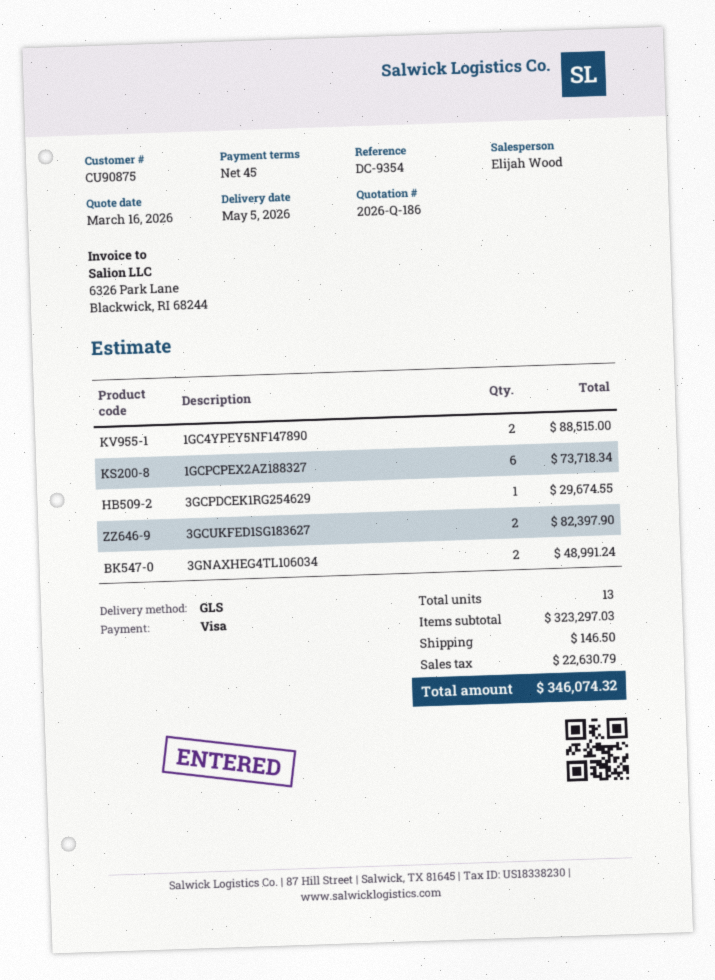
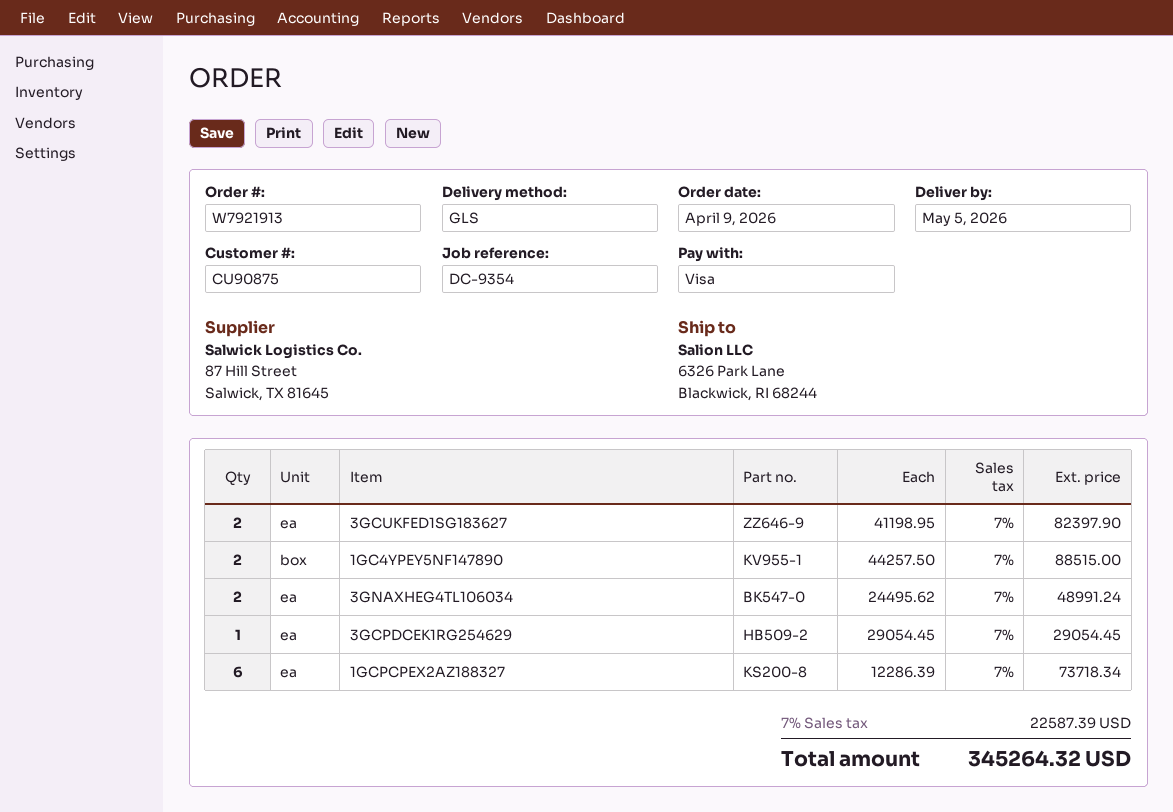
3GCPDCEK1RG254629: 1 for 29674.55 -> 1 for 29054.45
shipping: 146.50 -> none
tax: 22630.79 -> 22587.39
total: 346074.32 -> 345264.32

